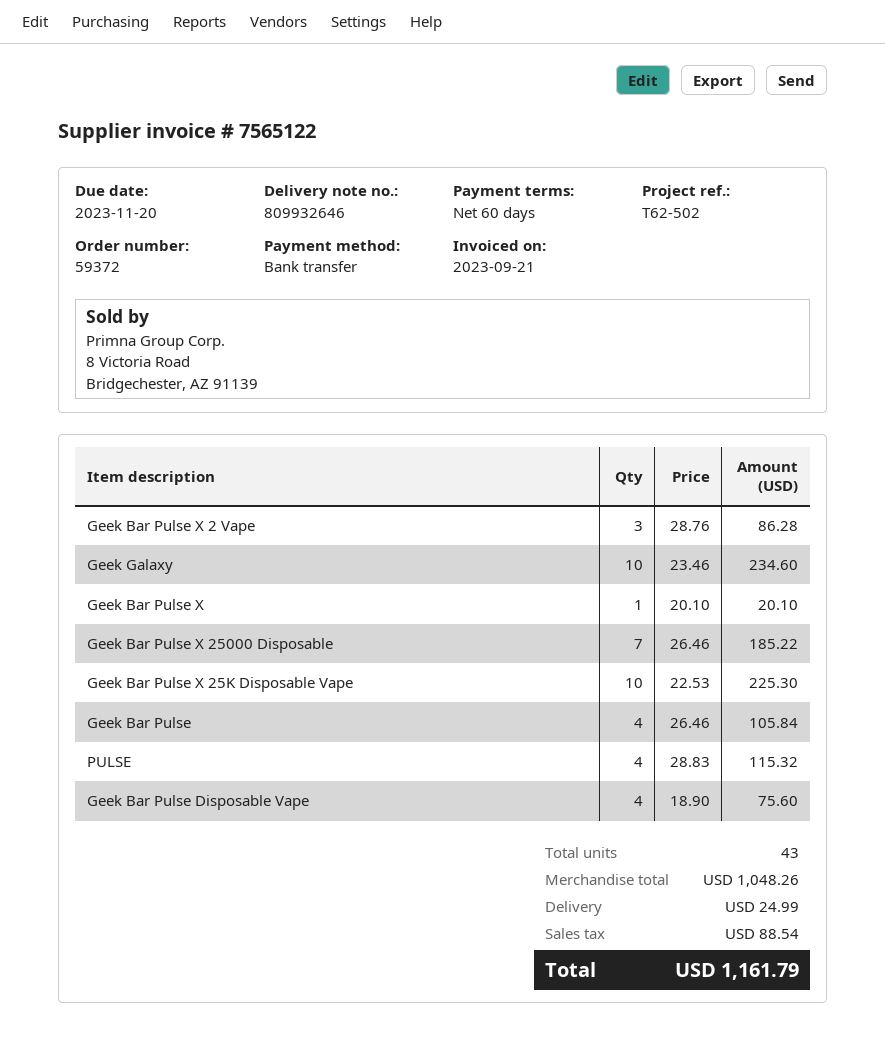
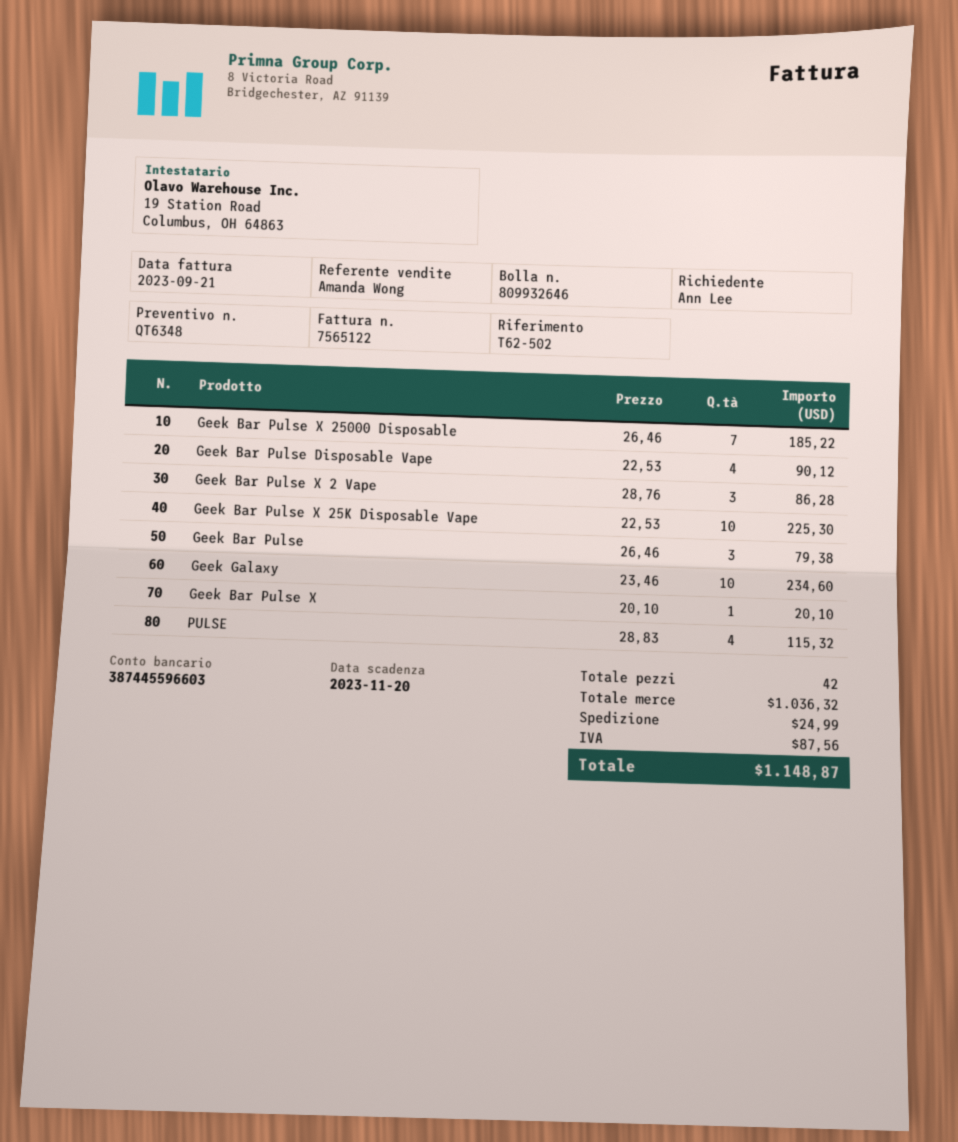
Geek Bar Pulse: 4 x 26.46 = 105.84 -> 3 x 26.46 = 79.38
Geek Bar Pulse Disposable Vape: 4 x 18.90 = 75.60 -> 4 x 22.53 = 90.12
total quantity: 43 -> 42
subtotal: 1048.26 -> 1036.32
tax: 88.54 -> 87.56
total: 1161.79 -> 1148.87

